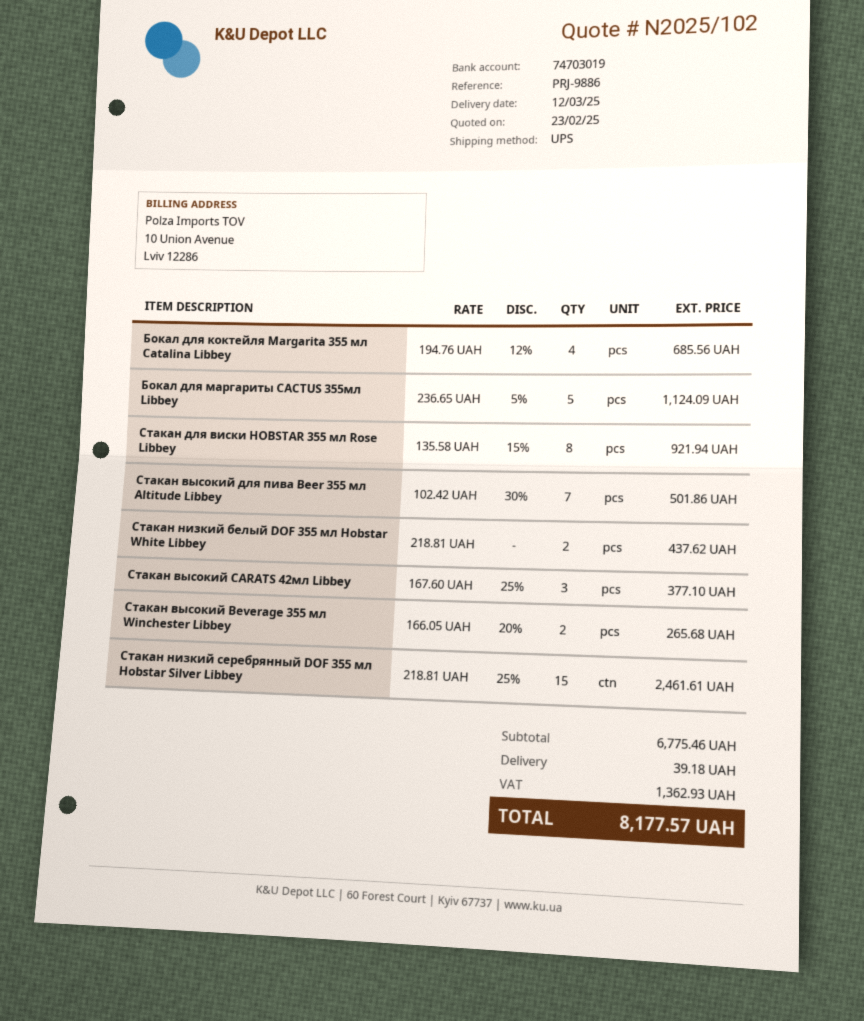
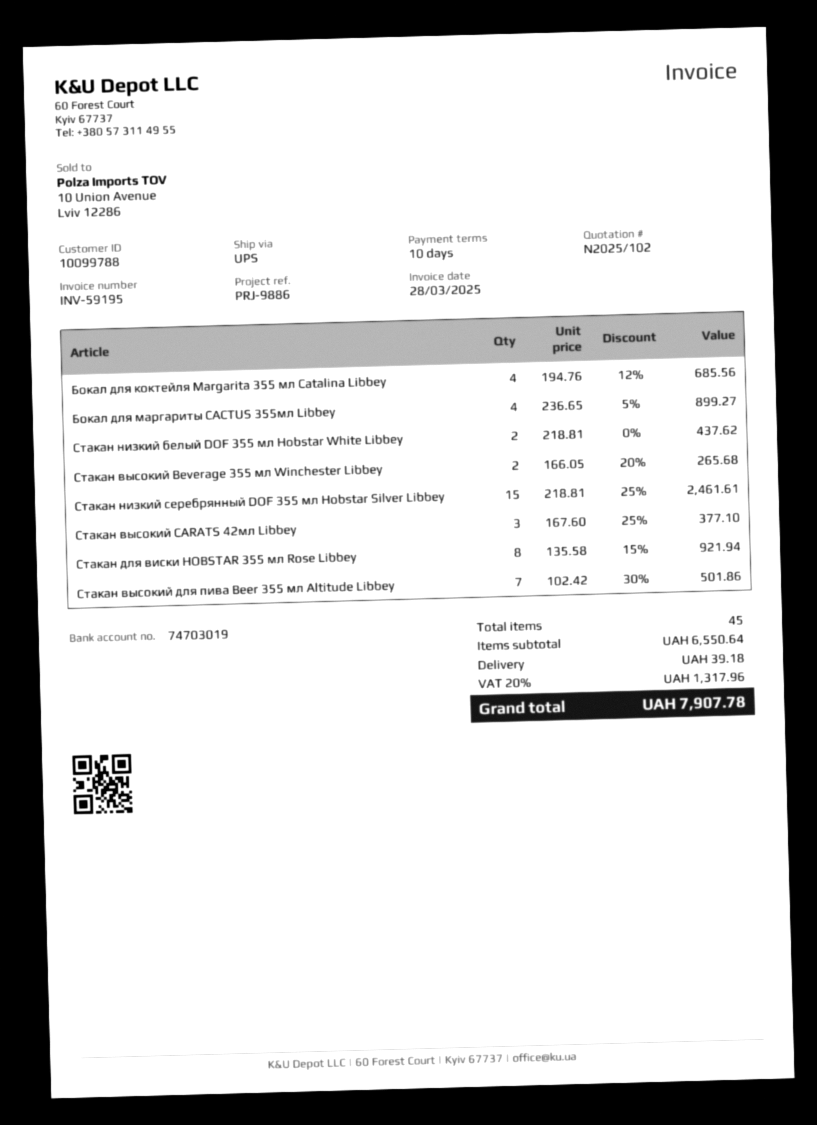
Бокал для маргариты CACTUS 355мл Libbey: 5 x 236.65 - 5% = 1124.09 -> 4 x 236.65 - 5% = 899.27
subtotal: 6775.46 -> 6550.64
tax: 1362.93 -> 1317.96
total: 8177.57 -> 7907.78

